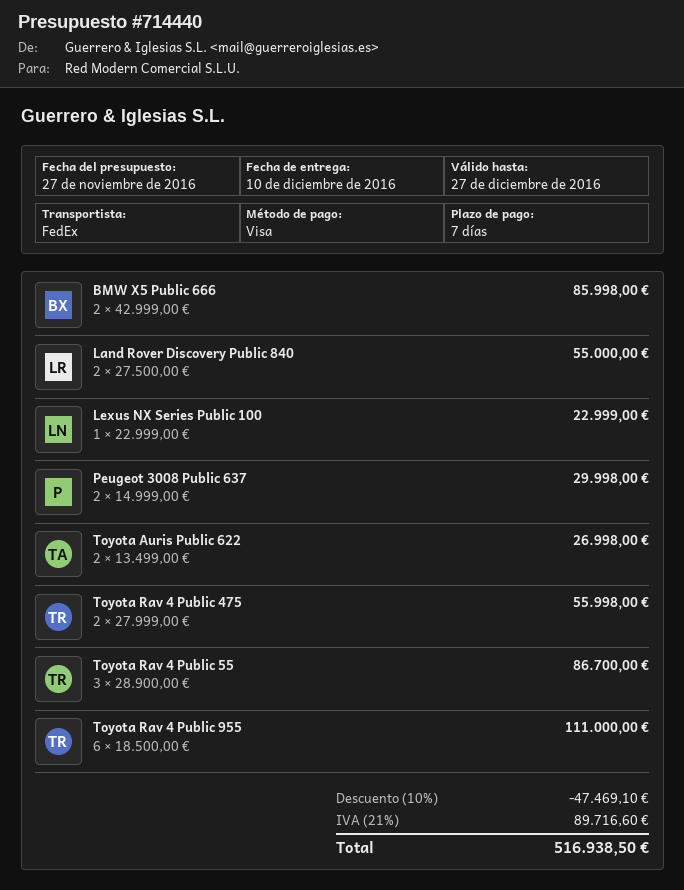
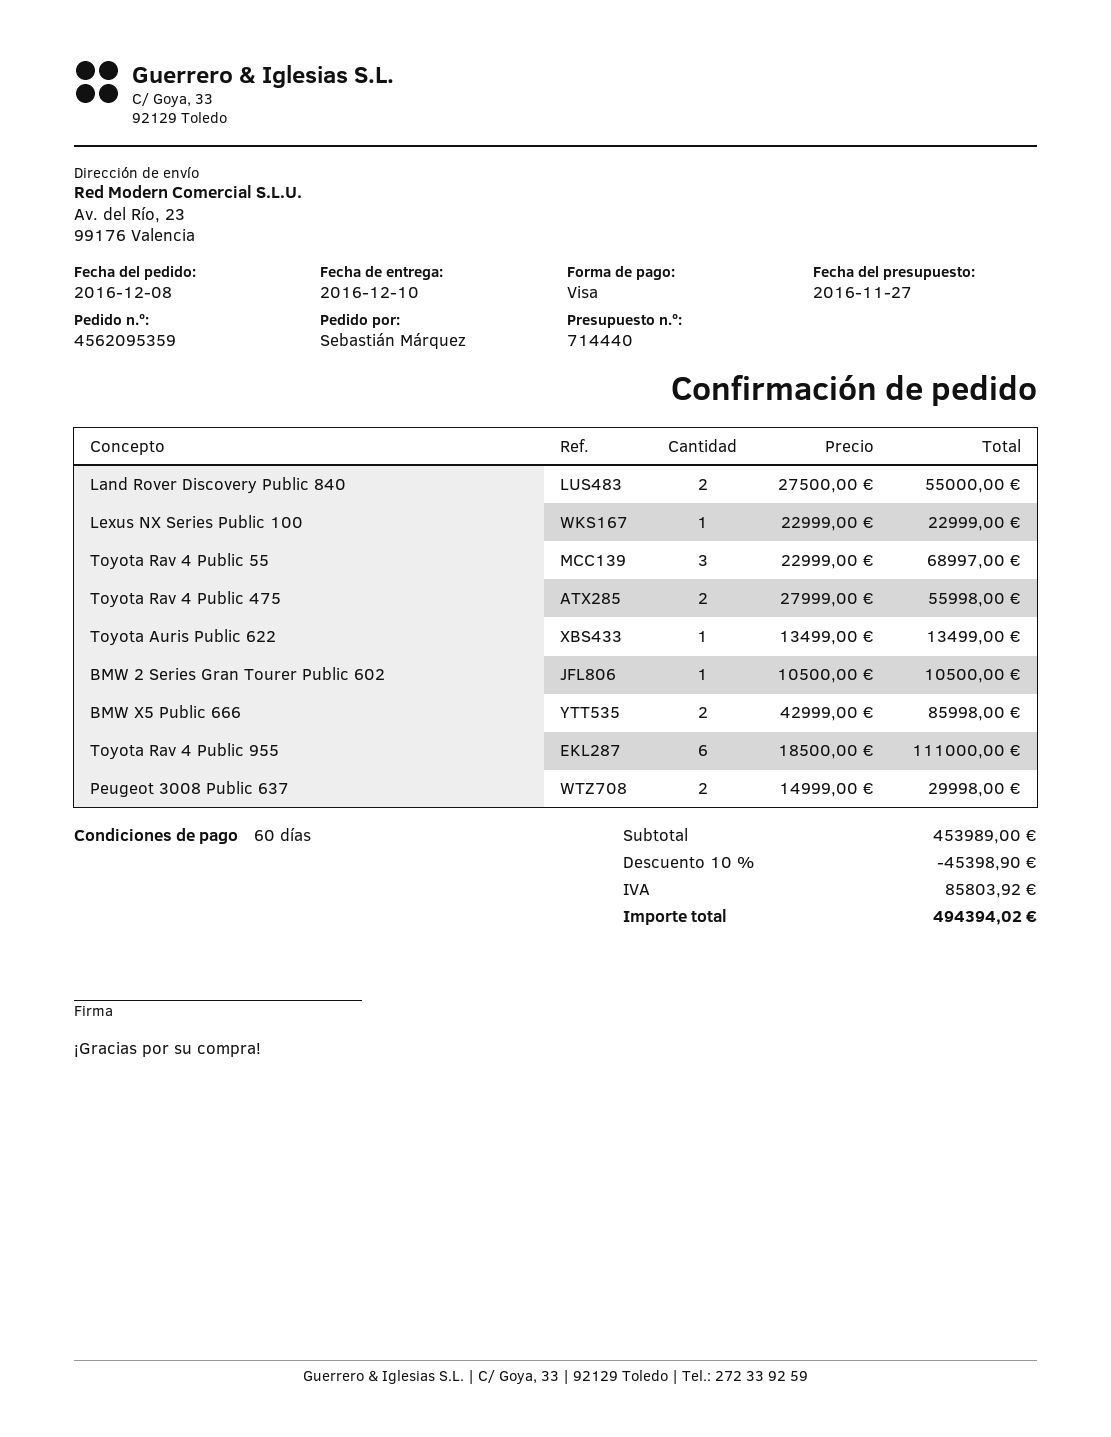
payment terms: 7 days -> 60 days
Toyota Auris Public 622: 2 x 13499.00 = 26998.00 -> 1 x 13499.00 = 13499.00
Toyota Rav 4 Public 55: 3 x 28900.00 = 86700.00 -> 3 x 22999.00 = 68997.00
BMW 2 Series Gran Tourer Public 602: none -> 1 x 10500.00 = 10500.00
discount: 10% = 47469.10 -> 10% = 45398.90
tax: 89716.60 -> 85803.92
total: 516938.50 -> 494394.02

